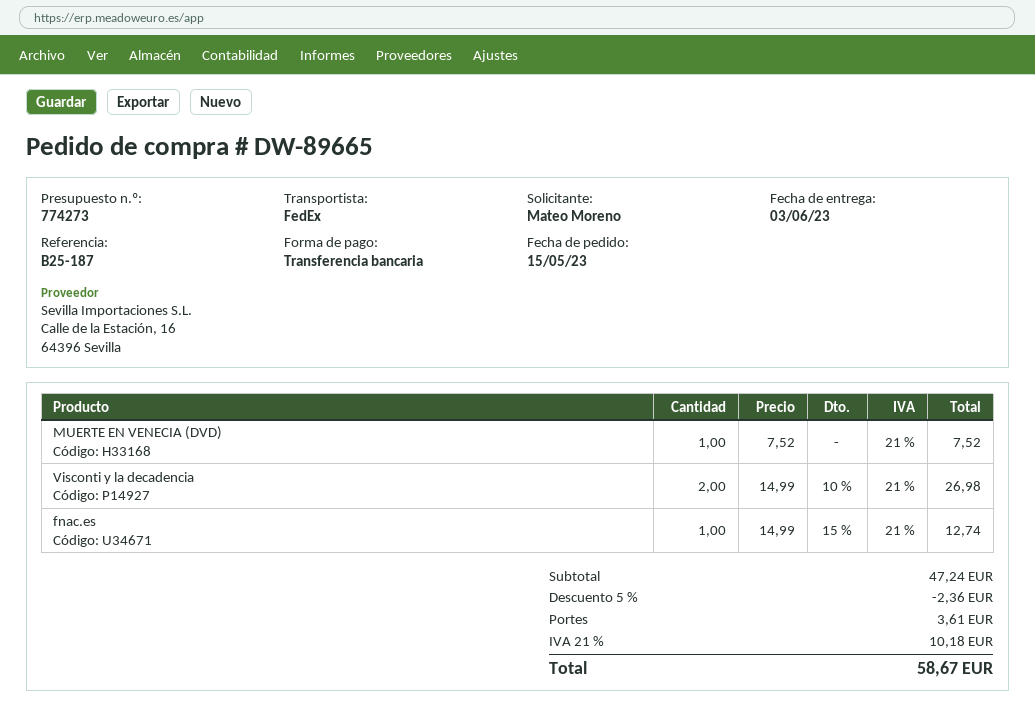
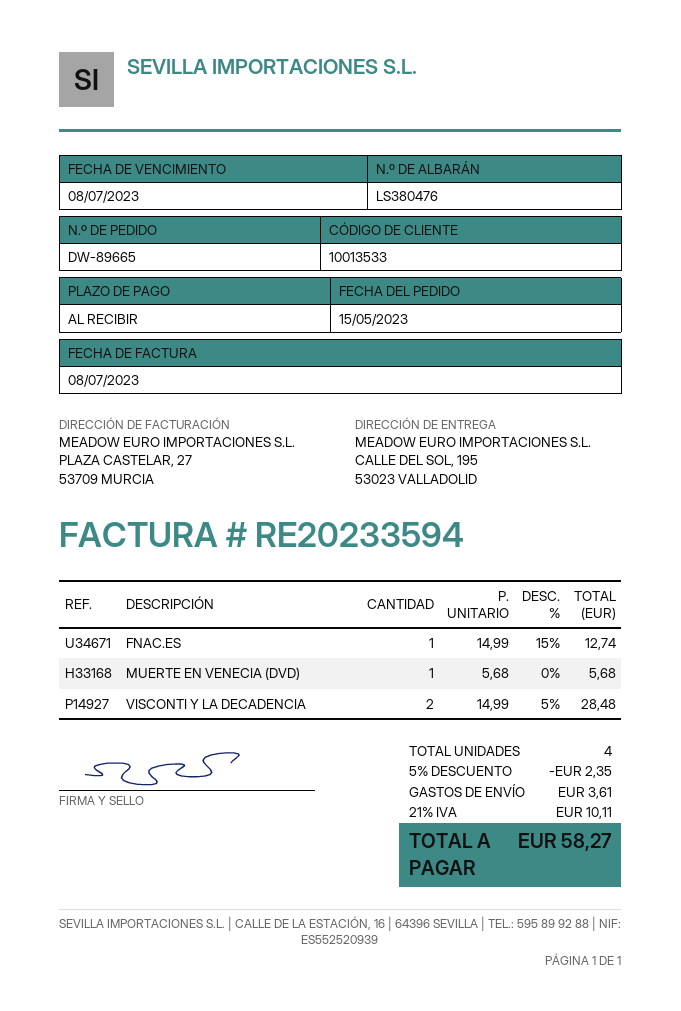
MUERTE EN VENECIA (DVD): 1 x 7.52 = 7.52 -> 1 x 5.68 = 5.68
Visconti y la decadencia: 2 x 14.99 - 10% = 26.98 -> 2 x 14.99 - 5% = 28.48
discount: 5% = 2.36 -> 5% = 2.35
tax: 21% = 10.18 -> 21% = 10.11
total: 58.67 -> 58.27

